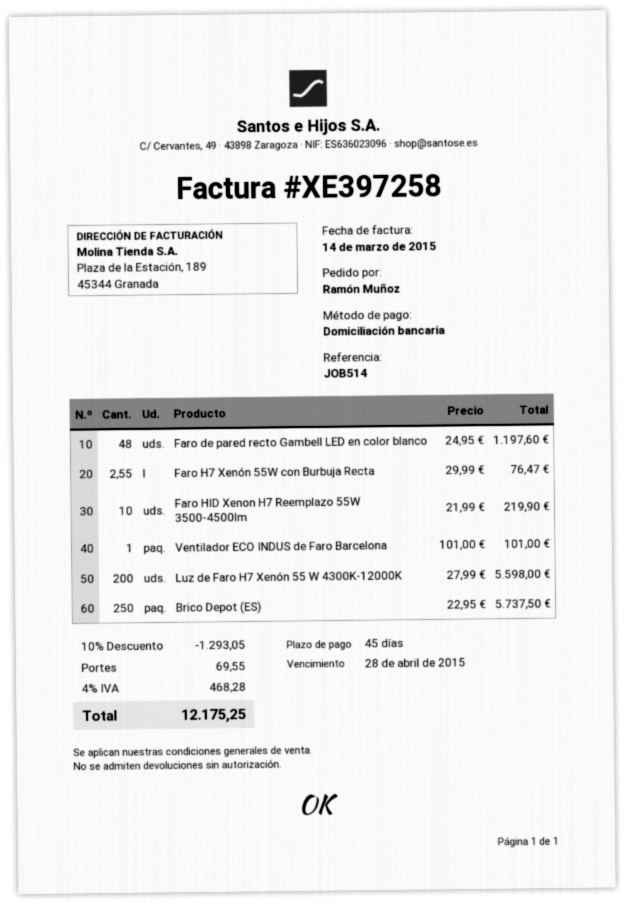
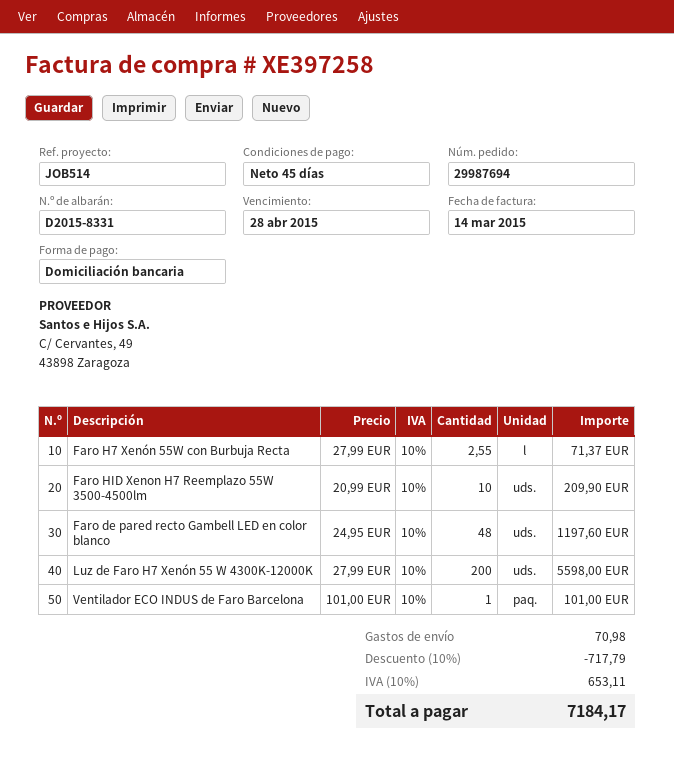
Faro H7 Xenón 55W con Burbuja Recta: 2.55 x 29.99 = 76.47 -> 2.55 x 27.99 = 71.37
Faro HID Xenon H7 Reemplazo 55W 3500‑4500lm: 10 x 21.99 = 219.90 -> 10 x 20.99 = 209.90
Brico Depot (ES): 250 x 22.95 = 5737.50 -> none
discount: 10% = 1293.05 -> 10% = 717.79
shipping: 69.55 -> 70.98
tax: 4% = 468.28 -> 10% = 653.11
total: 12175.25 -> 7184.17

